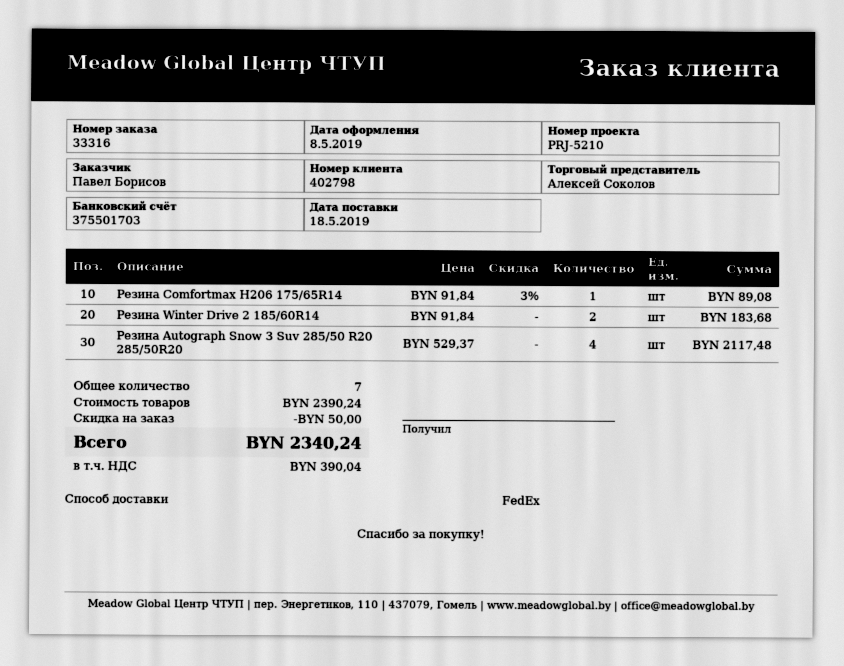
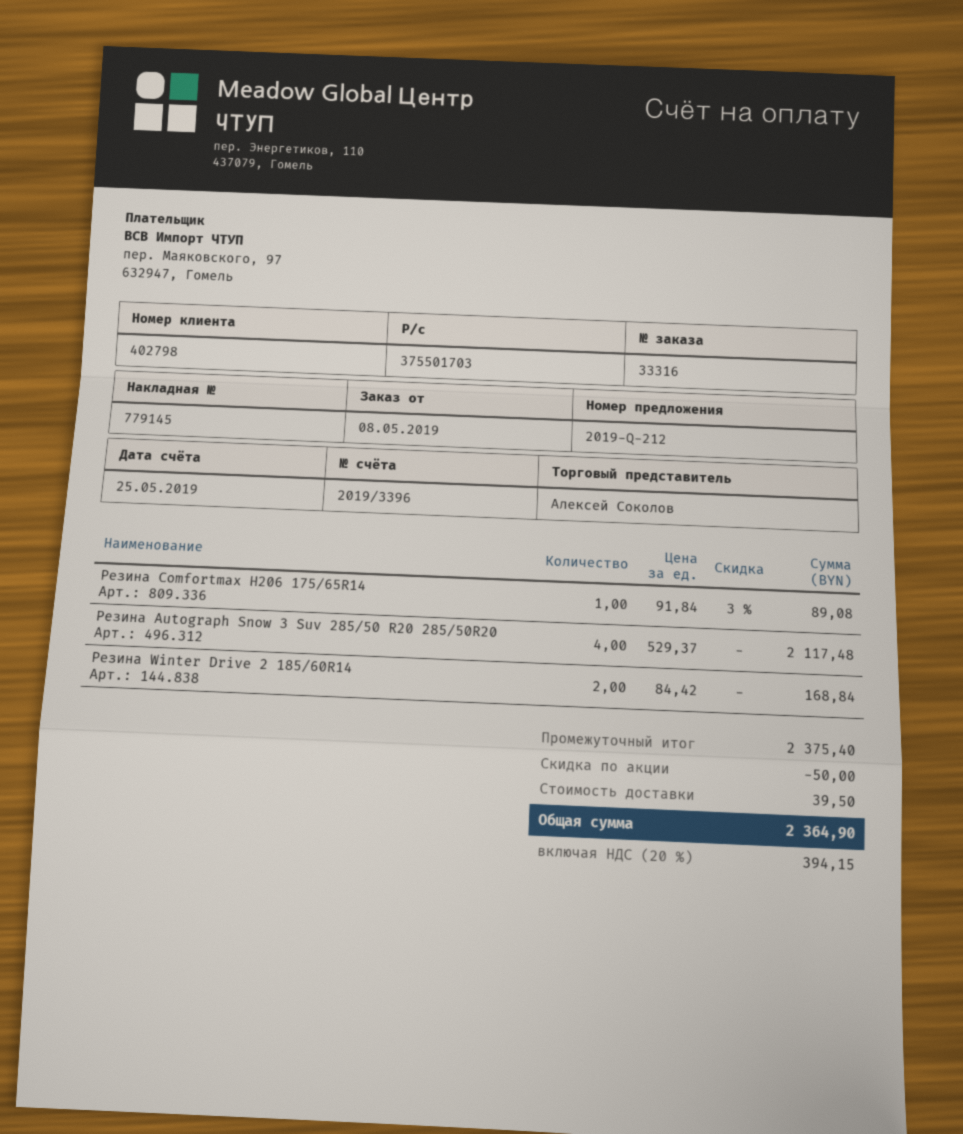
Резина Winter Drive 2 185/60R14: 2 x 91.84 = 183.68 -> 2 x 84.42 = 168.84
subtotal: 2390.24 -> 2375.40
shipping: none -> 39.50
tax: 390.04 -> 394.15
total: 2340.24 -> 2364.90

